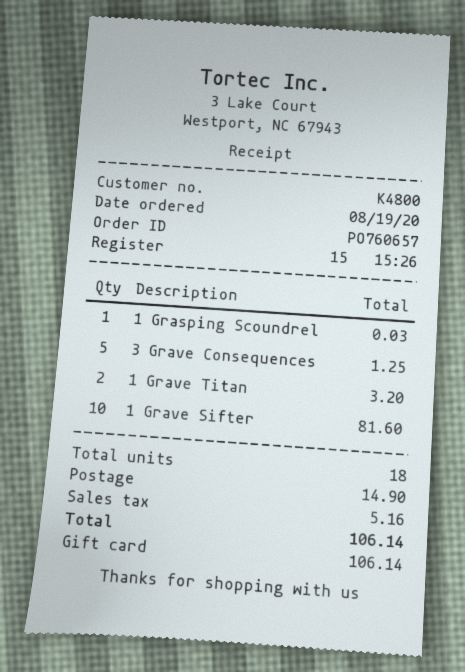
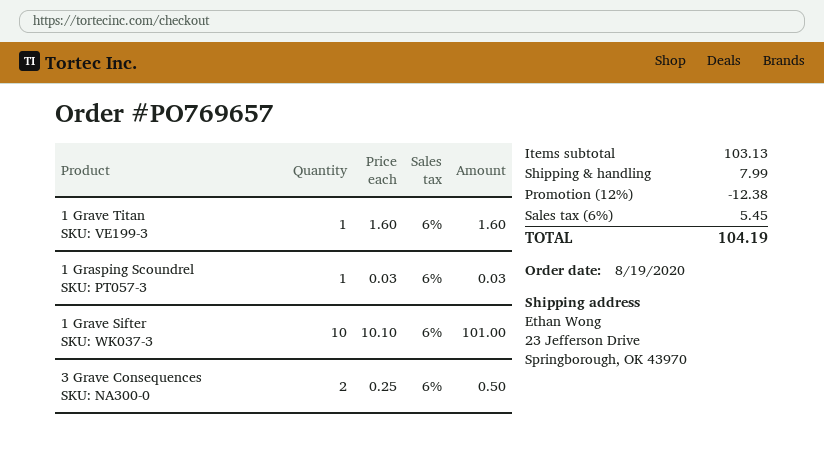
order number: PO760657 -> PO769657
3 Grave Consequences: 5 for 1.25 -> 2 for 0.50
1 Grave Titan: 2 for 3.20 -> 1 for 1.60
1 Grave Sifter: 10 for 81.60 -> 10 for 101.00
discount: none -> 12% = 12.38
shipping: 14.90 -> 7.99
tax: 5.16 -> 5.45
total: 106.14 -> 104.19

